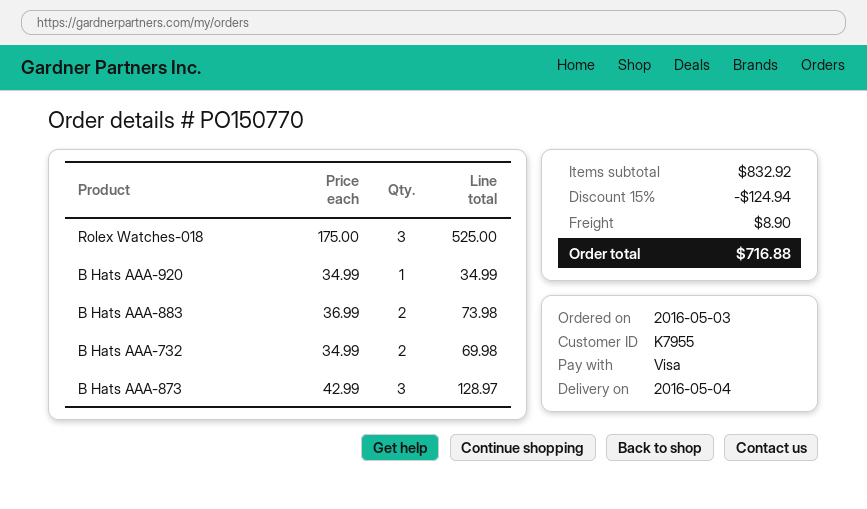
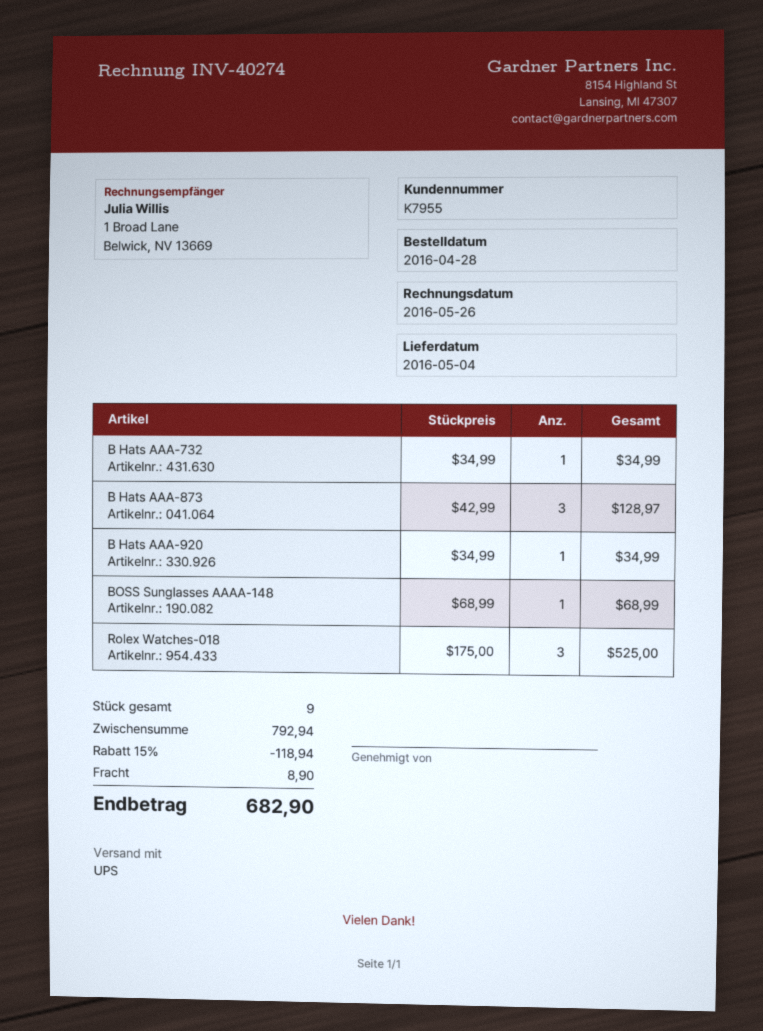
order date: 2016-05-03 -> 2016-04-28
B Hats AAA-883: 2 x 36.99 = 73.98 -> none
B Hats AAA-732: 2 x 34.99 = 69.98 -> 1 x 34.99 = 34.99
BOSS Sunglasses AAAA-148: none -> 1 x 68.99 = 68.99
subtotal: 832.92 -> 792.94
discount: 15% = 124.94 -> 15% = 118.94
total: 716.88 -> 682.90

